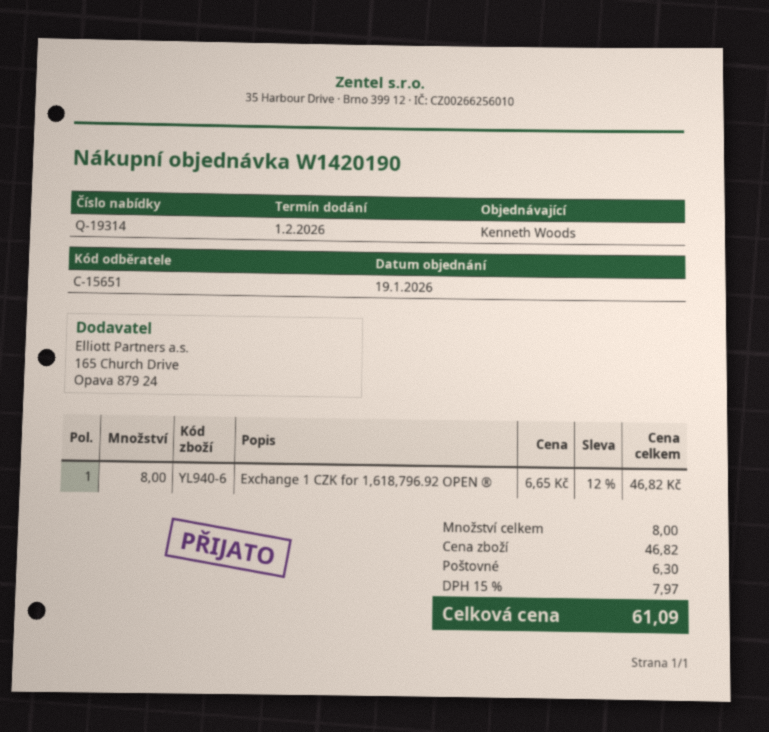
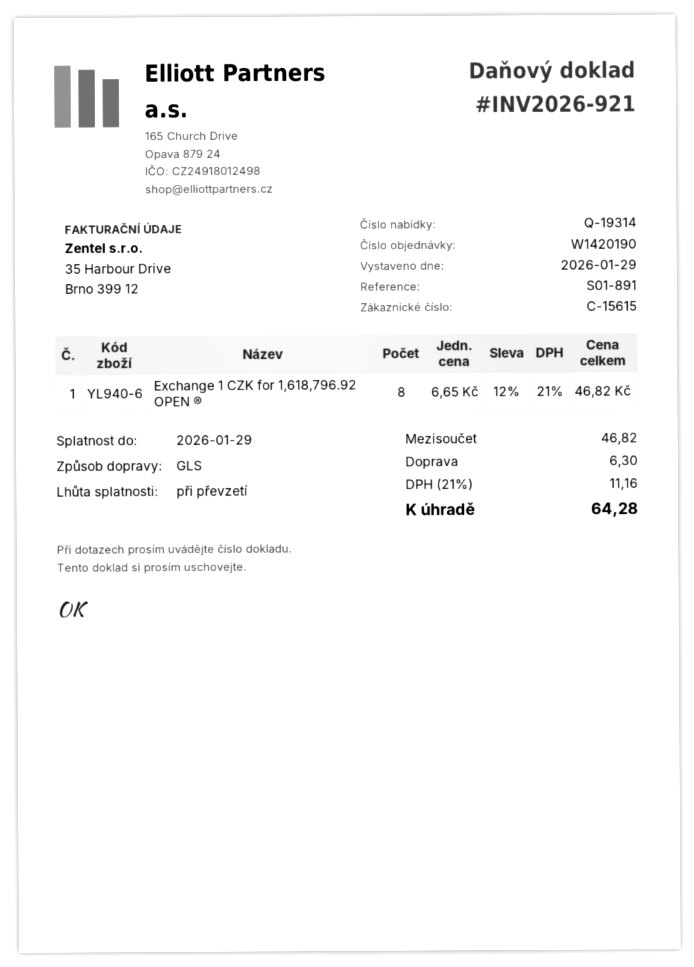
customer number: C-15651 -> C-15615
tax: 15% = 7.97 -> 21% = 11.16
total: 61.09 -> 64.28

